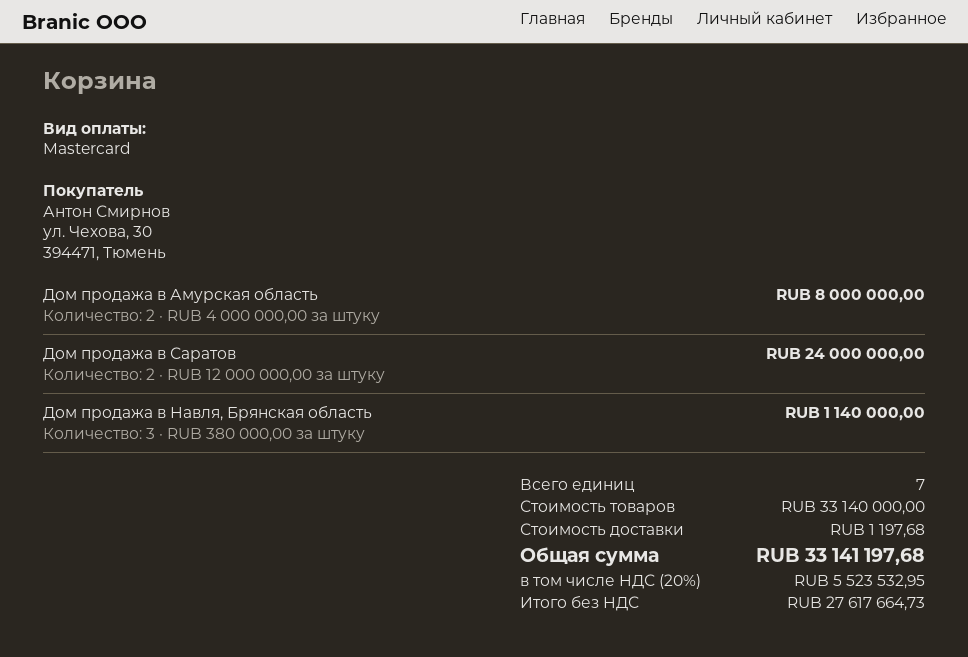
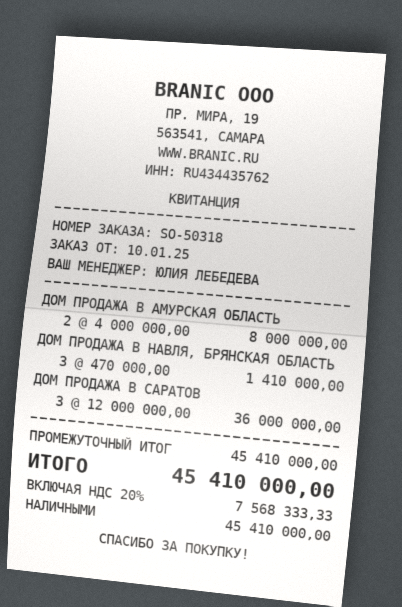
payment method: Mastercard -> cash
Дом продажа в Саратов: 2 x 12000000.00 = 24000000.00 -> 3 x 12000000.00 = 36000000.00
Дом продажа в Навля, Брянская область: 3 x 380000.00 = 1140000.00 -> 3 x 470000.00 = 1410000.00
subtotal: 33140000.00 -> 45410000.00
shipping: 1197.68 -> none
tax: 20% = 5523532.95 -> 20% = 7568333.33
total: 33141197.68 -> 45410000.00

